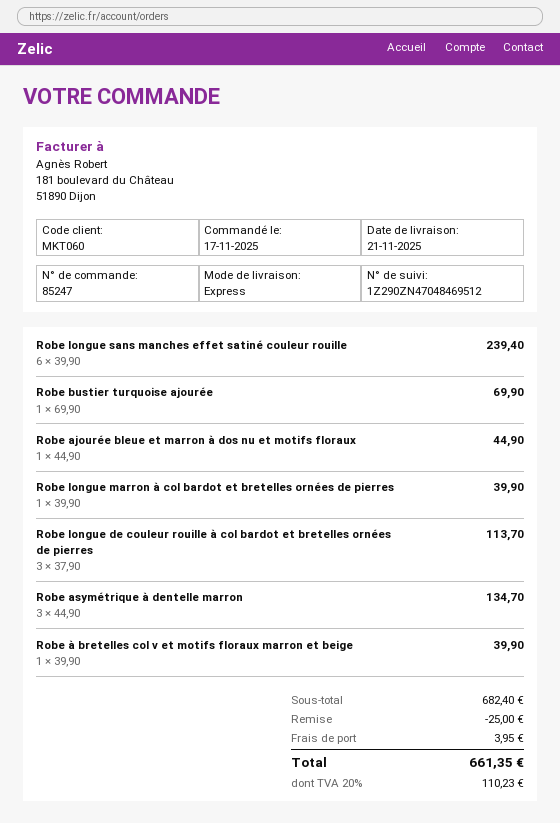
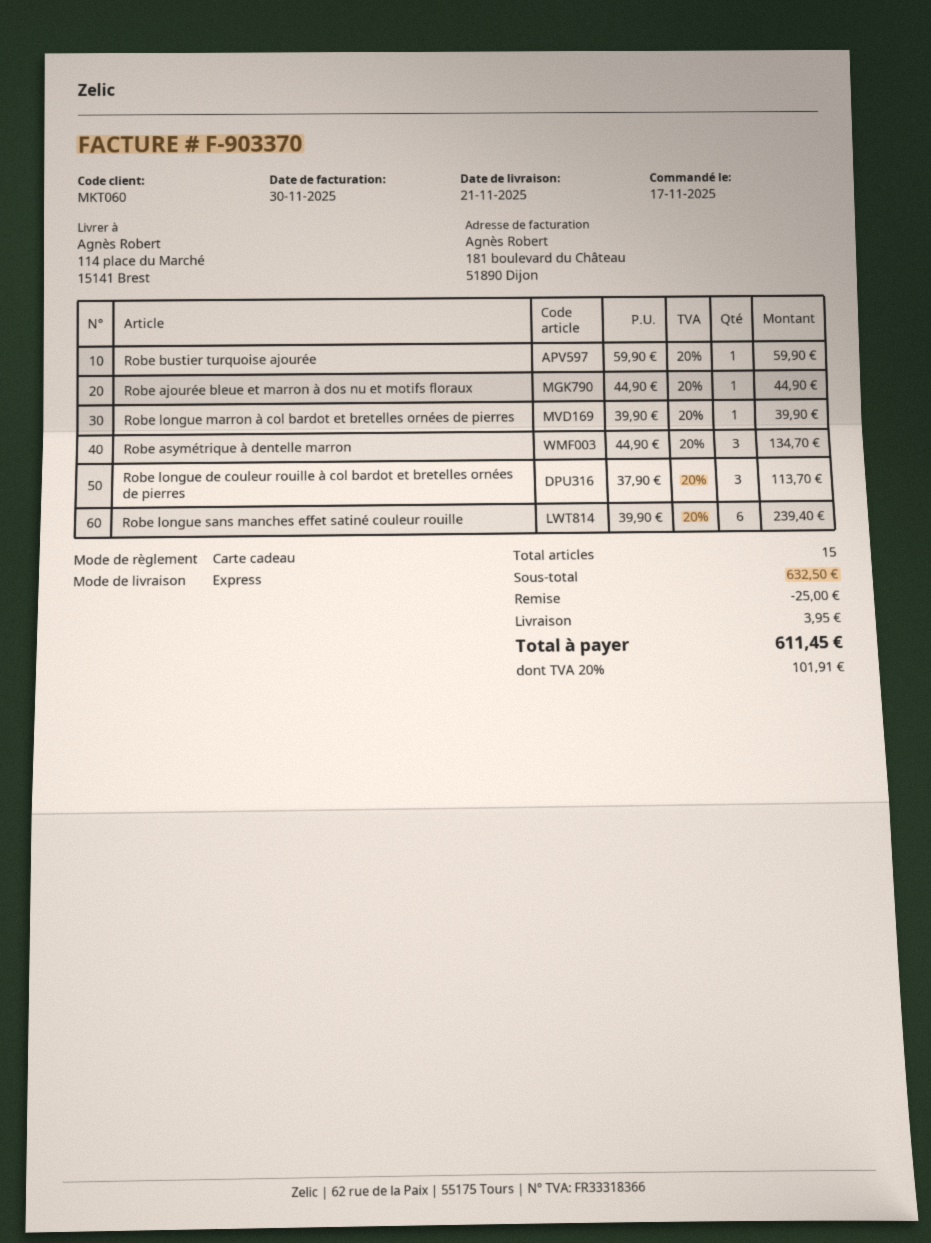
Robe bustier turquoise ajourée: 1 x 69.90 = 69.90 -> 1 x 59.90 = 59.90
Robe à bretelles col v et motifs floraux marron et beige: 1 x 39.90 = 39.90 -> none
subtotal: 682.40 -> 632.50
tax: 20% = 110.23 -> 20% = 101.91
total: 661.35 -> 611.45

